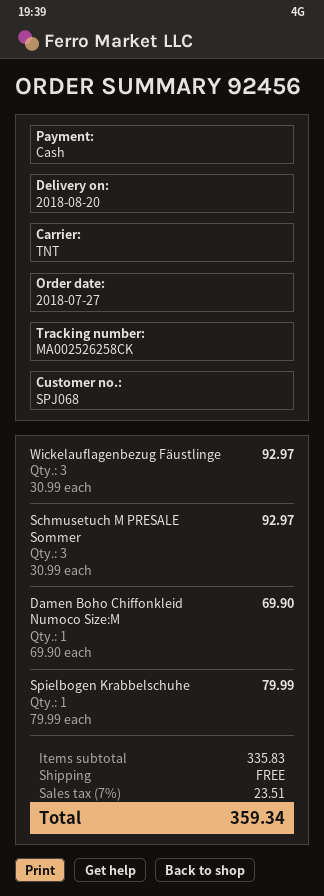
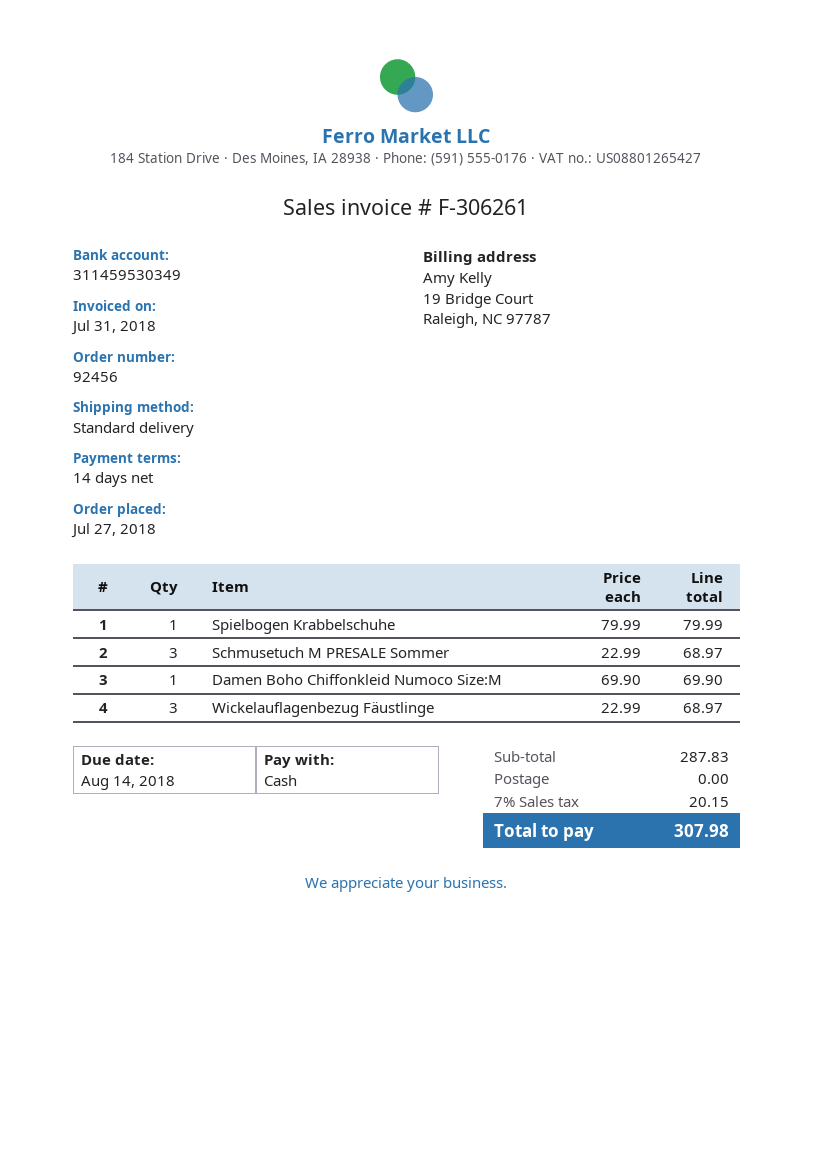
shipping method: TNT -> standard
Wickelauflagenbezug Fäustlinge: 3 x 30.99 = 92.97 -> 3 x 22.99 = 68.97
Schmusetuch M PRESALE Sommer: 3 x 30.99 = 92.97 -> 3 x 22.99 = 68.97
subtotal: 335.83 -> 287.83
tax: 7% = 23.51 -> 7% = 20.15
total: 359.34 -> 307.98

